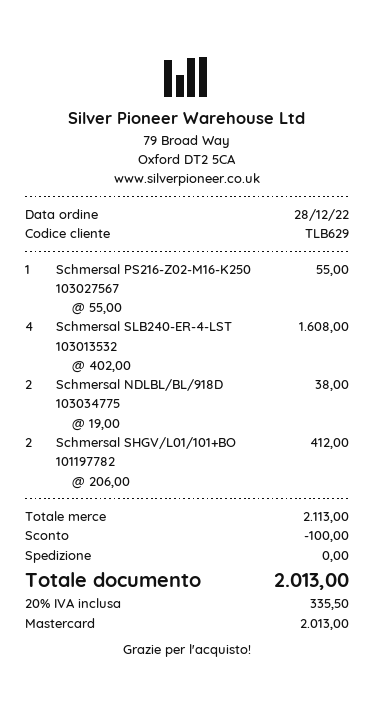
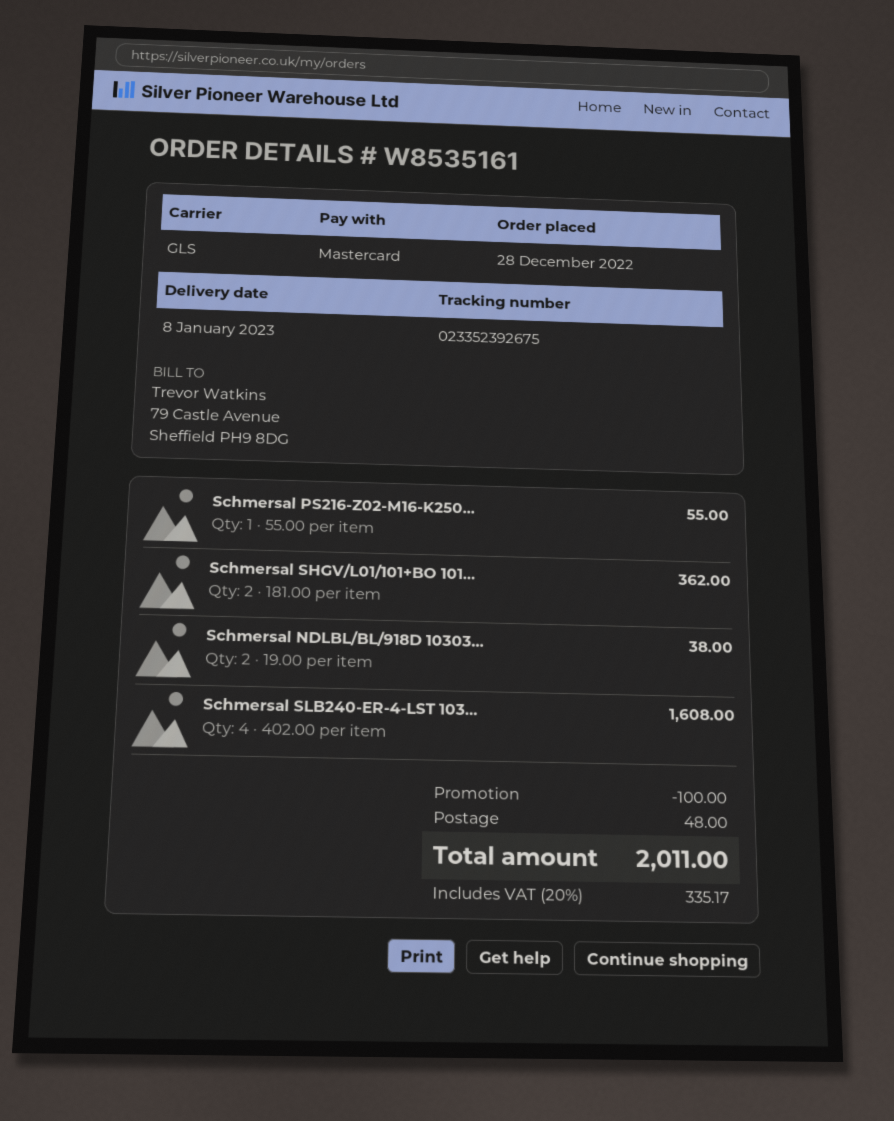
Schmersal SHGV/L01/101+BO 101197782: 2 x 206.00 = 412.00 -> 2 x 181.00 = 362.00
shipping: 0.00 -> 48.00
tax: 20% = 335.50 -> 20% = 335.17
total: 2013.00 -> 2011.00

